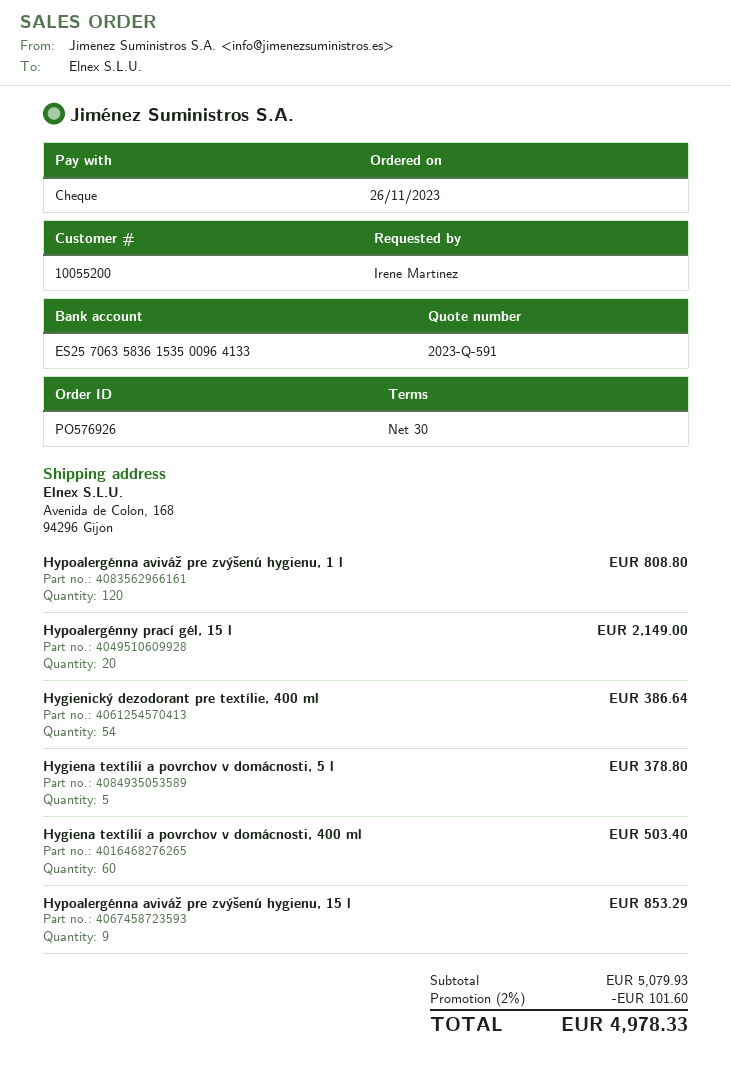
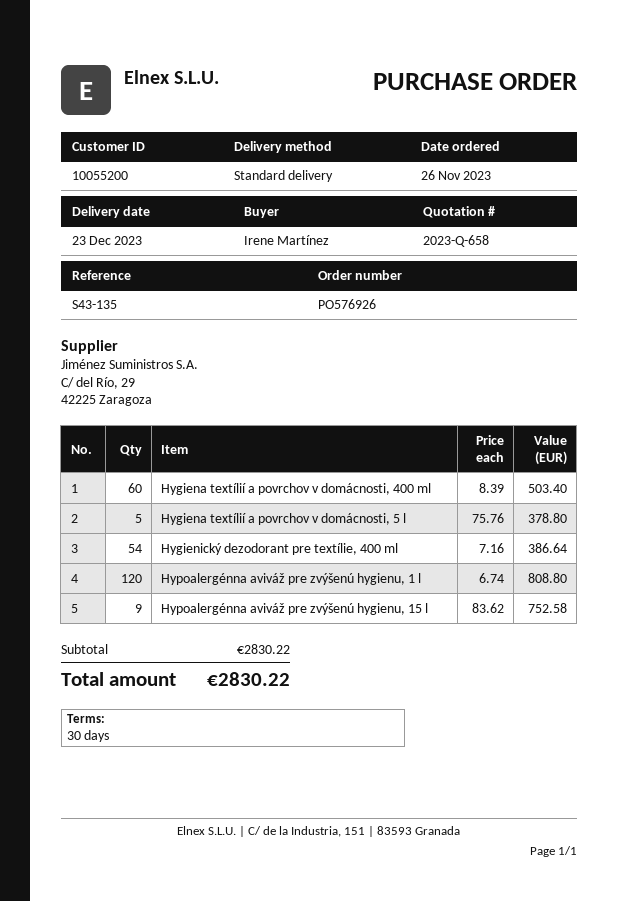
quote number: 2023-Q-591 -> 2023-Q-658
Hypoalergénny prací gél, 15 l: 20 for 2149.00 -> none
Hypoalergénna aviváž pre zvýšenú hygienu, 15 l: 9 for 853.29 -> 9 for 752.58
subtotal: 5079.93 -> 2830.22
discount: 2% = 101.60 -> none
total: 4978.33 -> 2830.22

